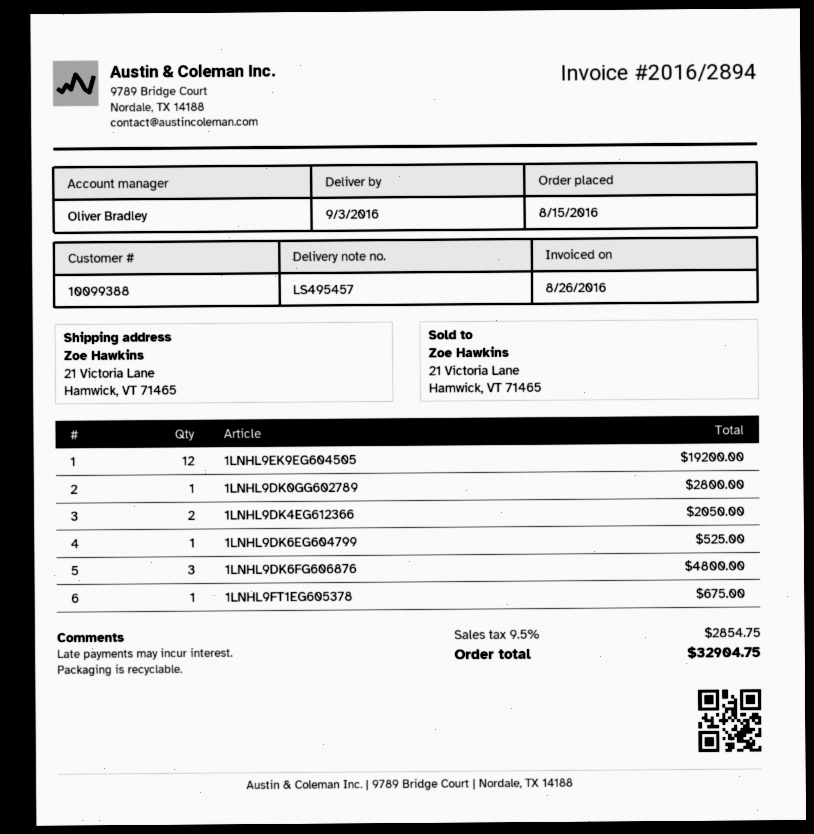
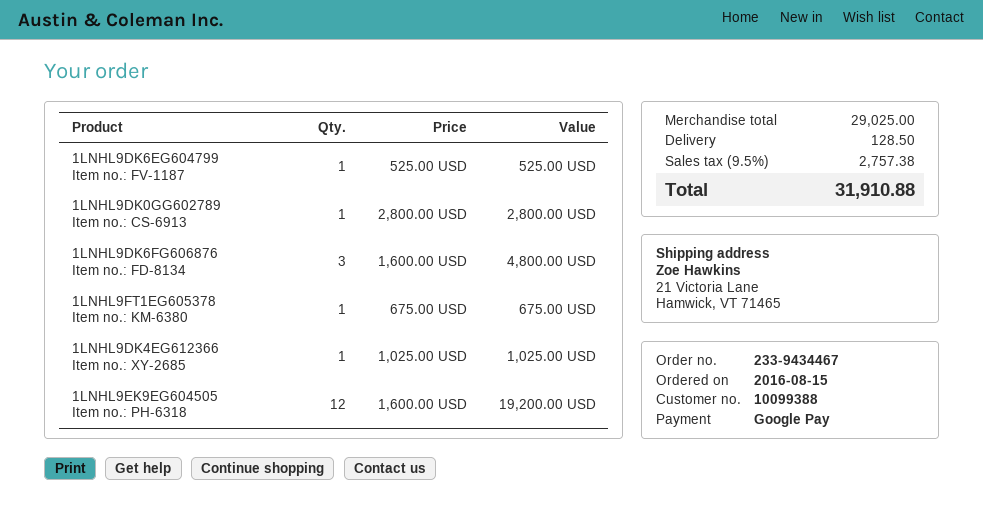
1LNHL9DK4EG612366: 2 for 2050.00 -> 1 for 1025.00
shipping: none -> 128.50
tax: 9.5% = 2854.75 -> 9.5% = 2757.38
total: 32904.75 -> 31910.88

